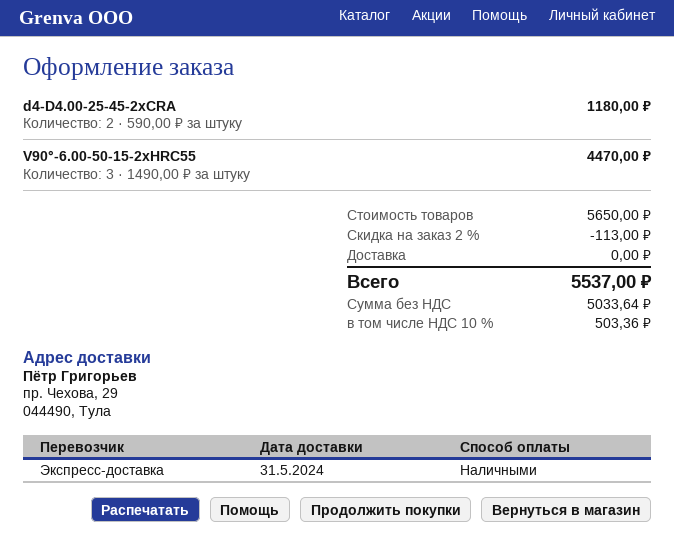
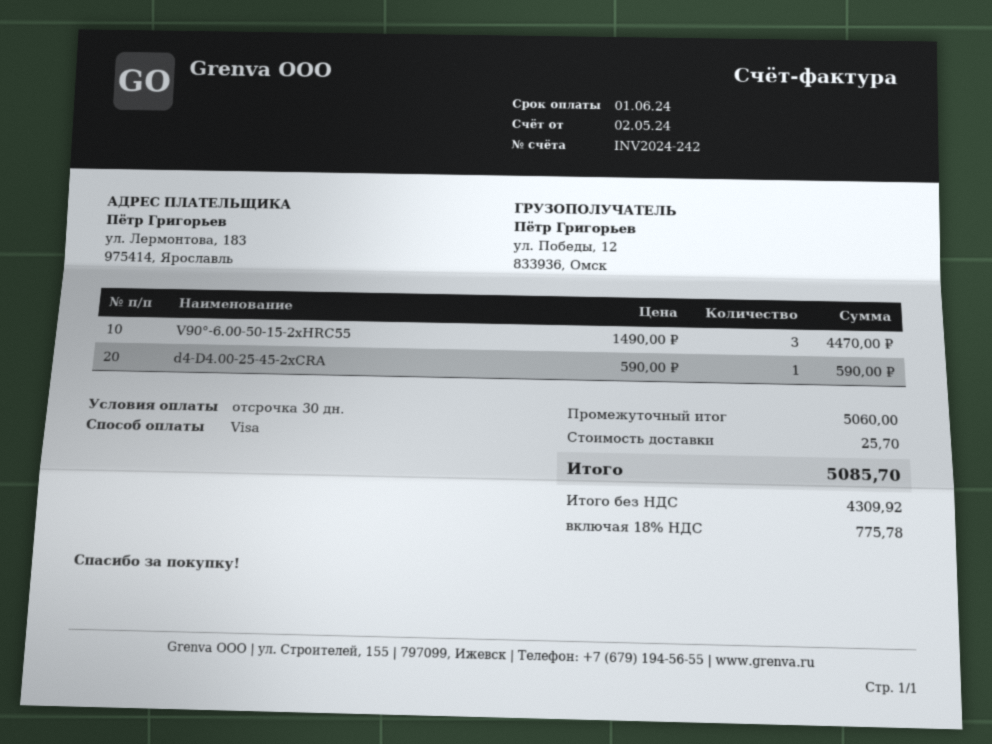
payment method: cash -> Visa
ship to: пр. Чехова, 29, 044490, Тула -> ул. Победы, 12, 833936, Омск
d4-D4.00-25-45-2хCRA: 2 x 590.00 = 1180.00 -> 1 x 590.00 = 590.00
subtotal: 5650.00 -> 5060.00
discount: 2% = 113.00 -> none
shipping: 0.00 -> 25.70
net: 5033.64 -> 4309.92
tax: 10% = 503.36 -> 18% = 775.78
total: 5537.00 -> 5085.70

